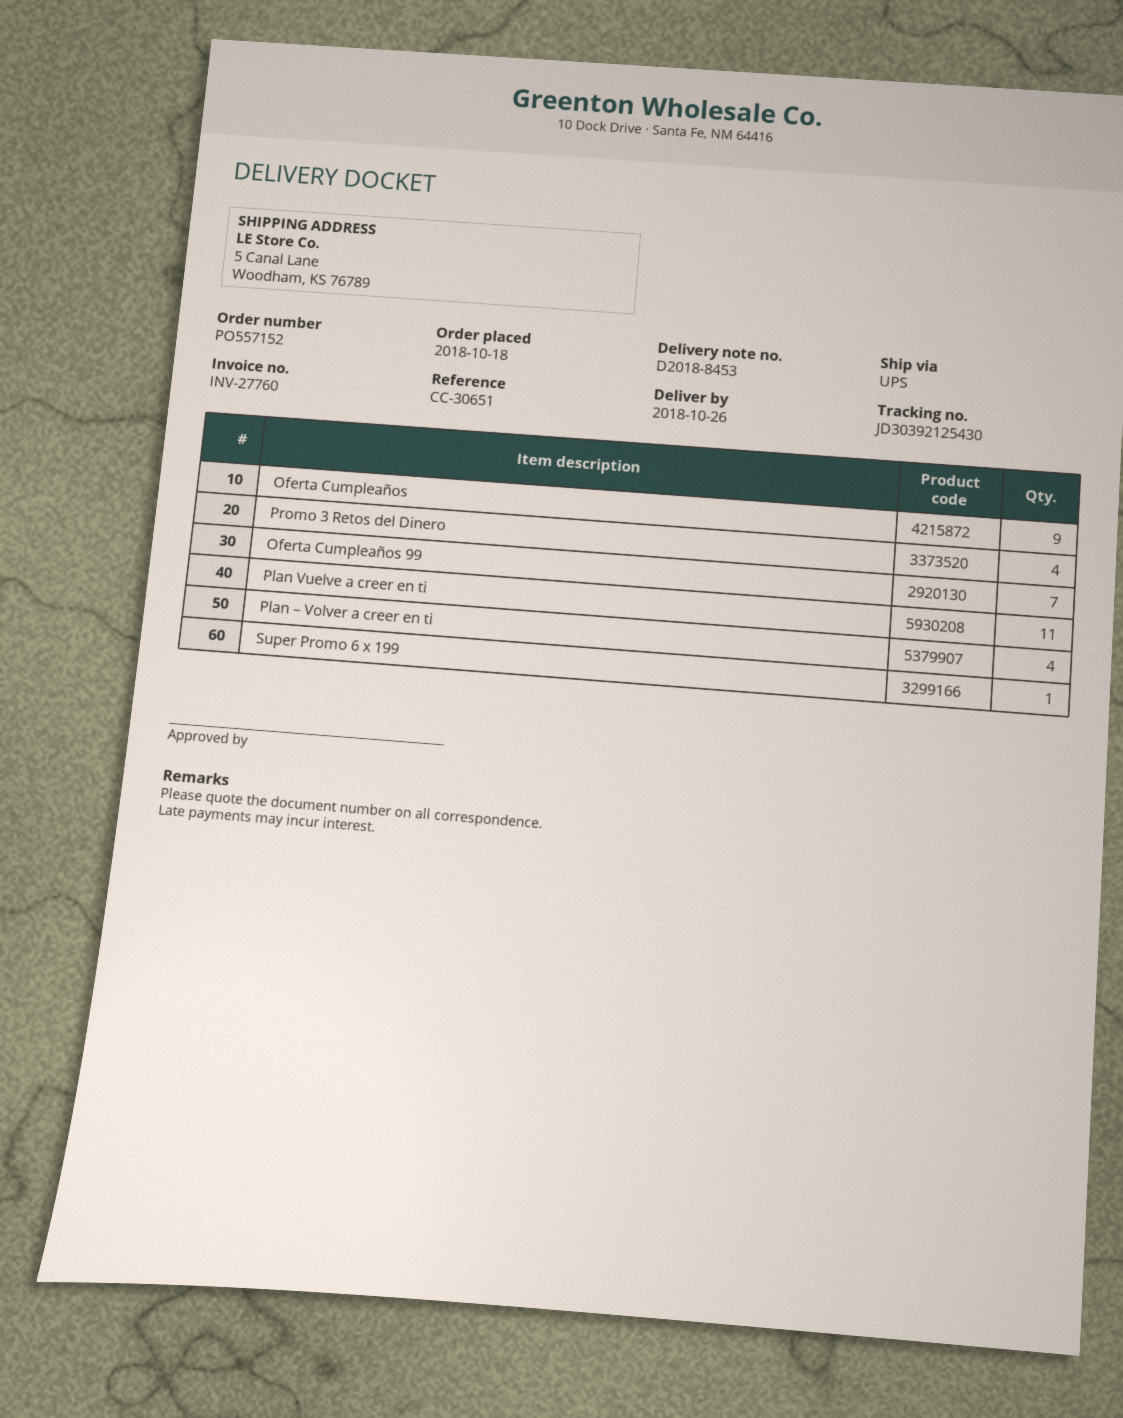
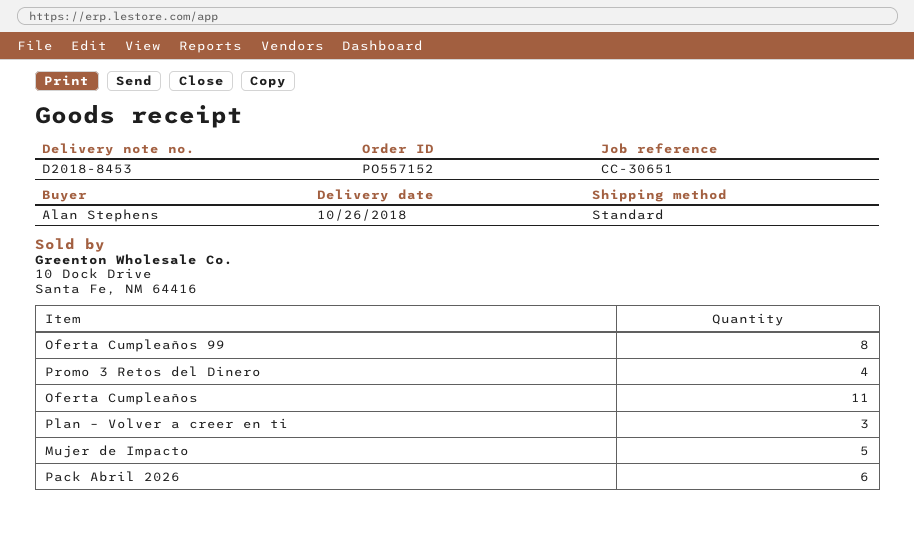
shipping method: UPS -> standard
Oferta Cumpleaños: 9 -> 11
Oferta Cumpleaños 99: 7 -> 8
Plan Vuelve a creer en ti: 11 -> none
Plan – Volver a creer en ti: 4 -> 3
Super Promo 6 x 199: 1 -> none
Mujer de Impacto: none -> 5
Pack Abril 2026: none -> 6

